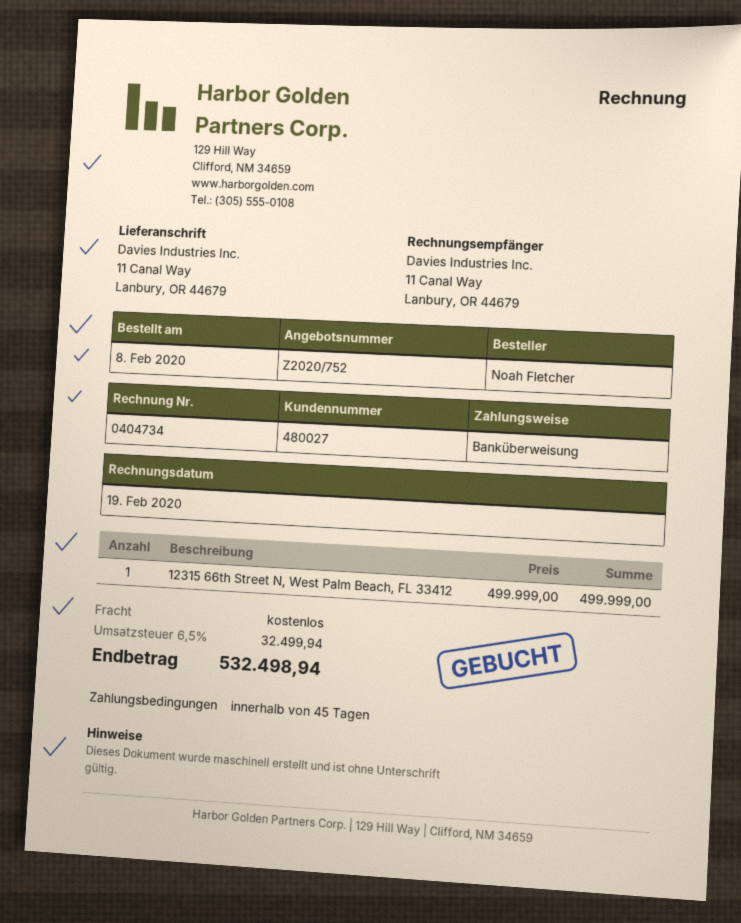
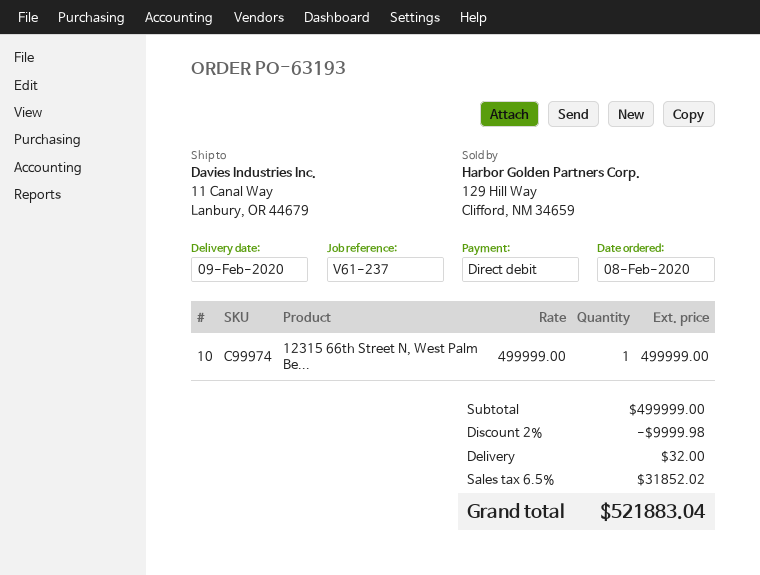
payment method: bank transfer -> direct debit
discount: none -> 2% = 9999.98
shipping: 0.00 -> 32.00
tax: 6.5% = 32499.94 -> 6.5% = 31852.02
total: 532498.94 -> 521883.04

